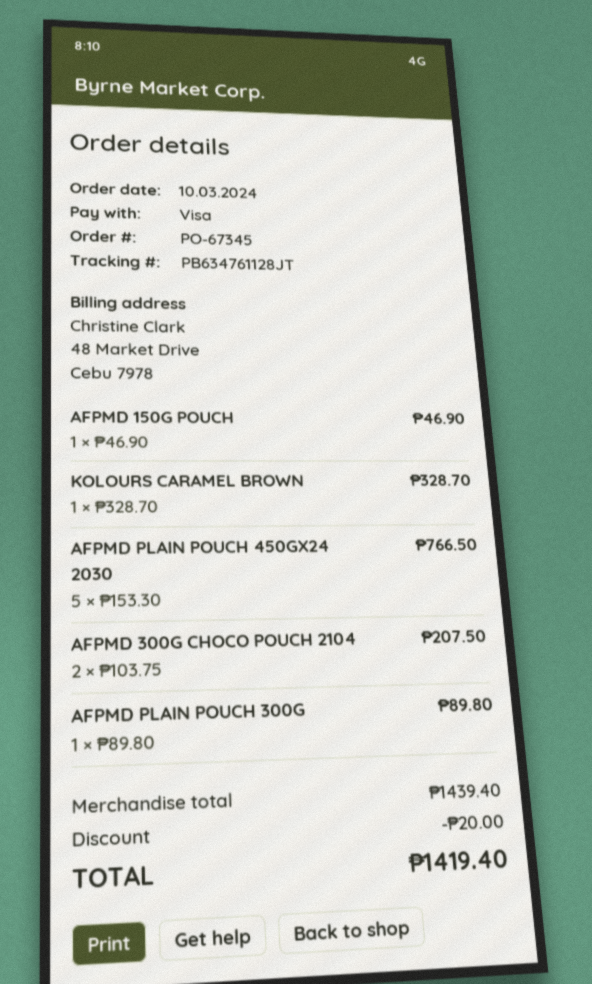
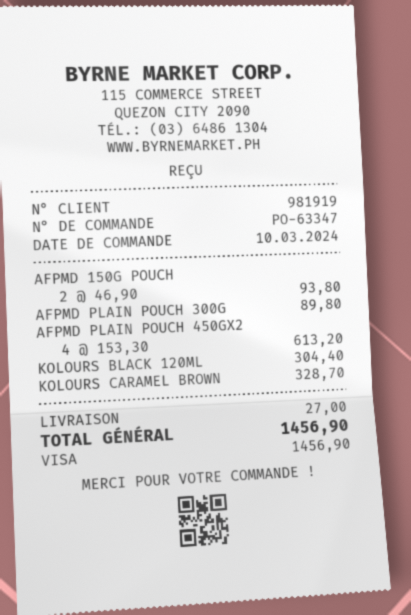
order number: PO-67345 -> PO-63347
AFPMD 150G POUCH: 1 x 46.90 = 46.90 -> 2 x 46.90 = 93.80
AFPMD PLAIN POUCH 450GX24 2030: 5 x 153.30 = 766.50 -> 4 x 153.30 = 613.20
AFPMD 300G CHOCO POUCH 2104: 2 x 103.75 = 207.50 -> none
KOLOURS BLACK 120ML: none -> 1 x 304.40 = 304.40
discount: 20.00 -> none
shipping: none -> 27.00
total: 1419.40 -> 1456.90

